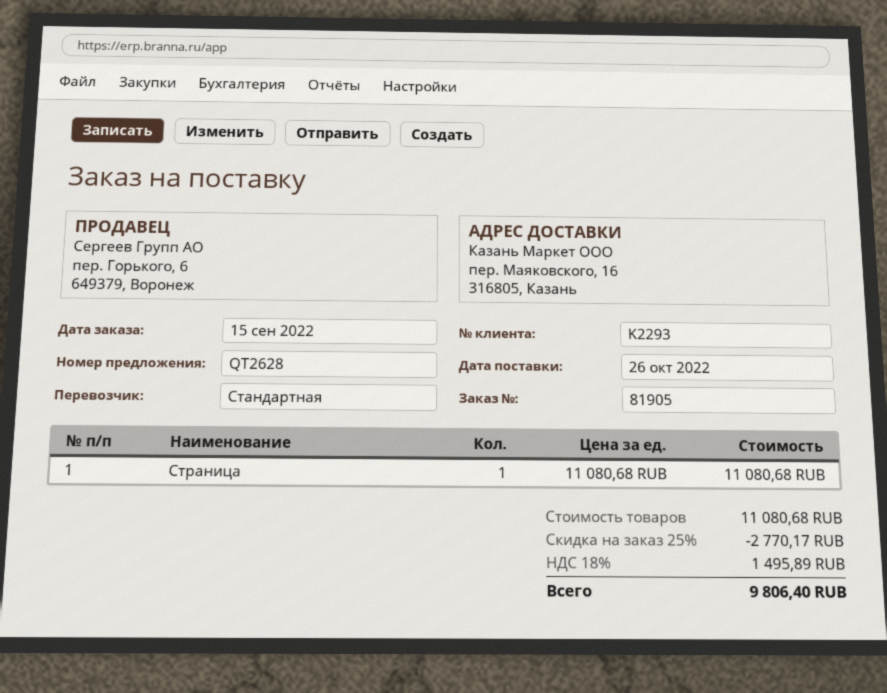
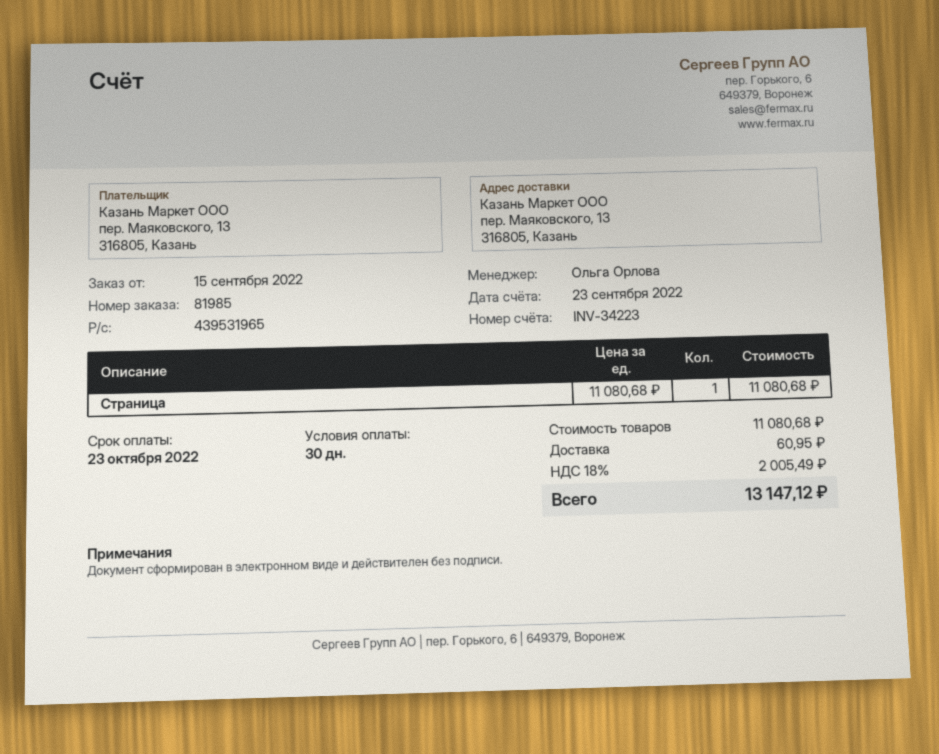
order number: 81905 -> 81985
ship to: пер. Маяковского, 16, 316805, Казань -> пер. Маяковского, 13, 316805, Казань
discount: 25% = 2770.17 -> none
shipping: none -> 60.95
tax: 18% = 1495.89 -> 18% = 2005.49
total: 9806.40 -> 13147.12

